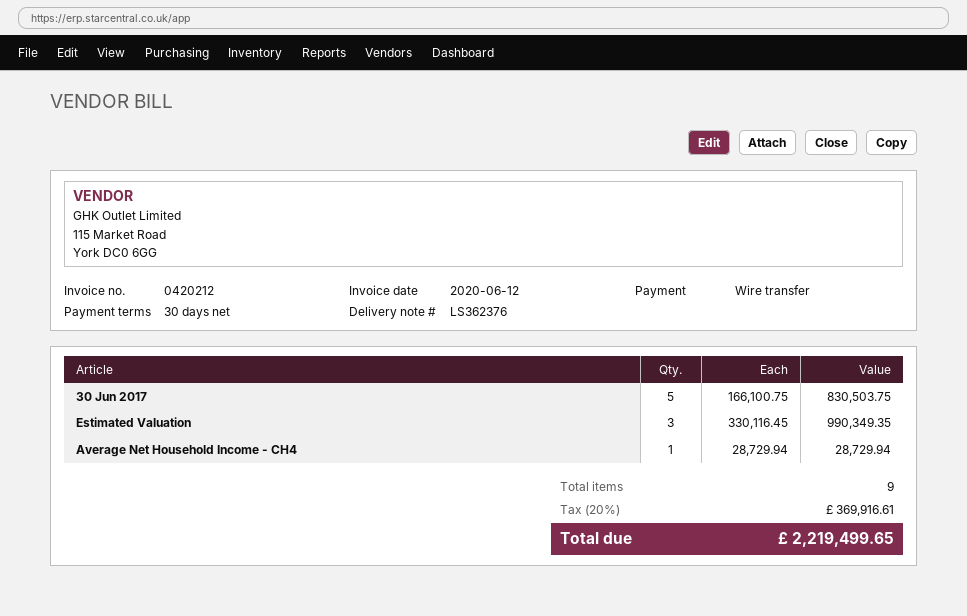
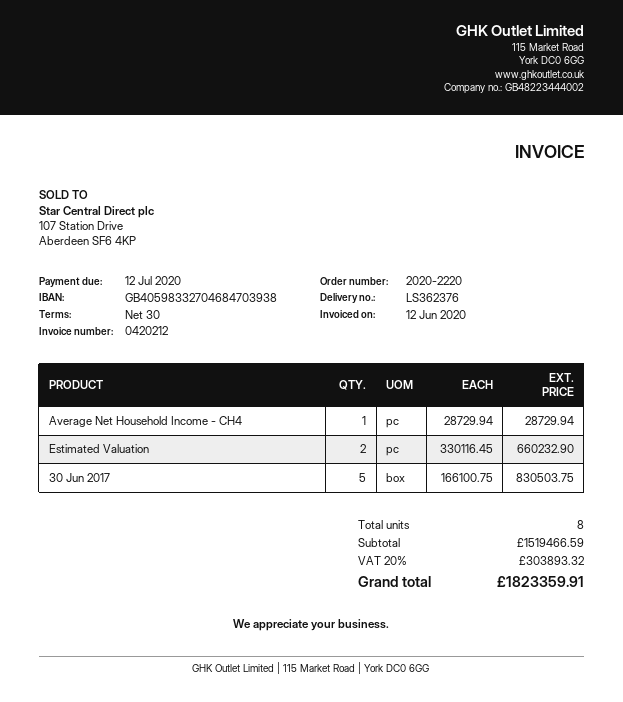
Estimated Valuation: 3 x 330116.45 = 990349.35 -> 2 x 330116.45 = 660232.90
total quantity: 9 -> 8
tax: 20% = 369916.61 -> 20% = 303893.32
total: 2219499.65 -> 1823359.91

